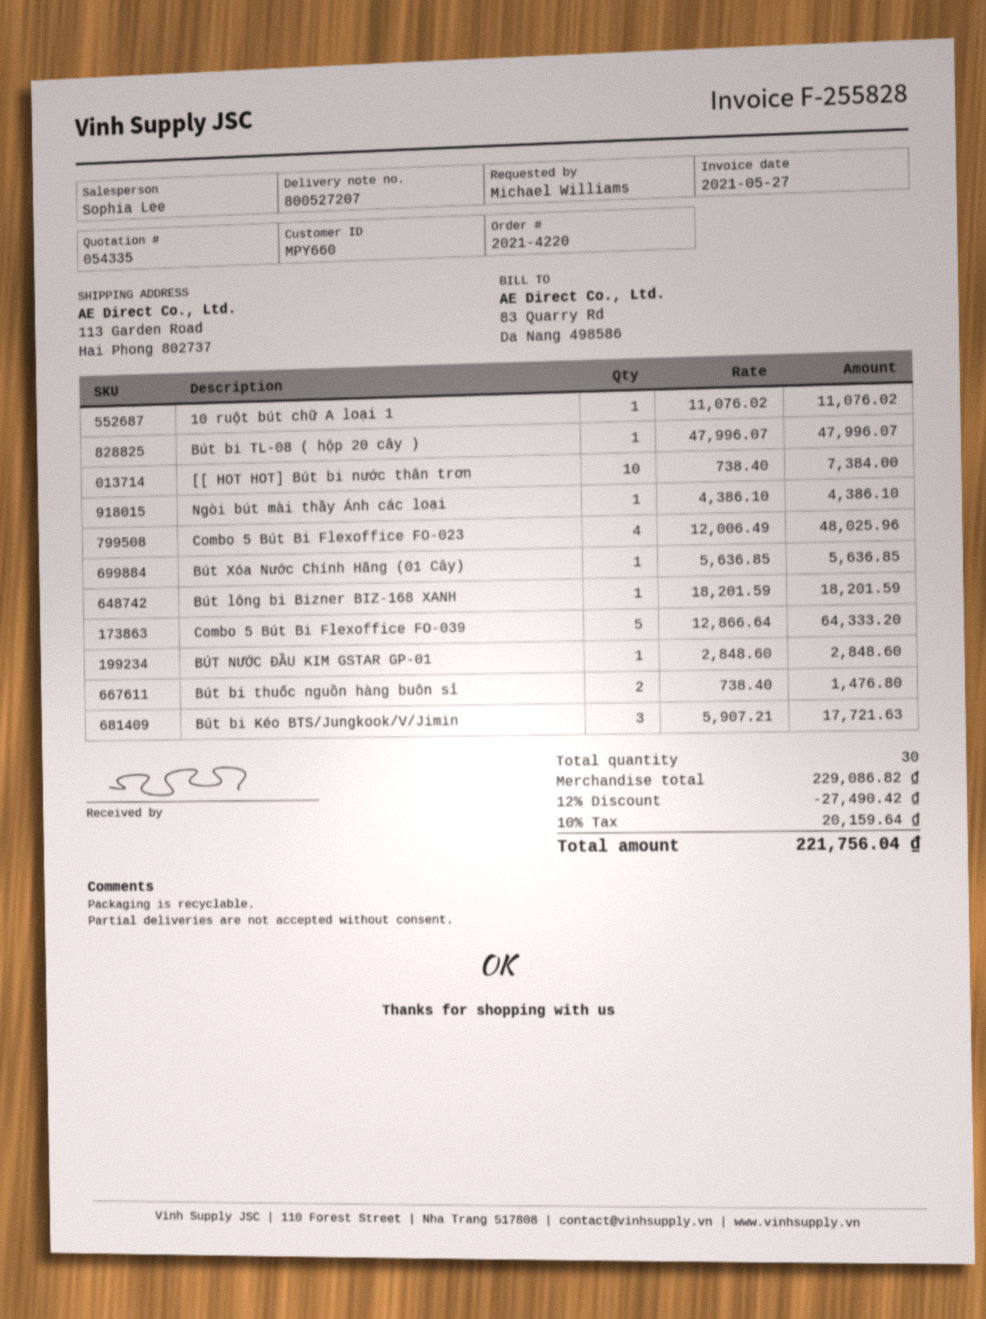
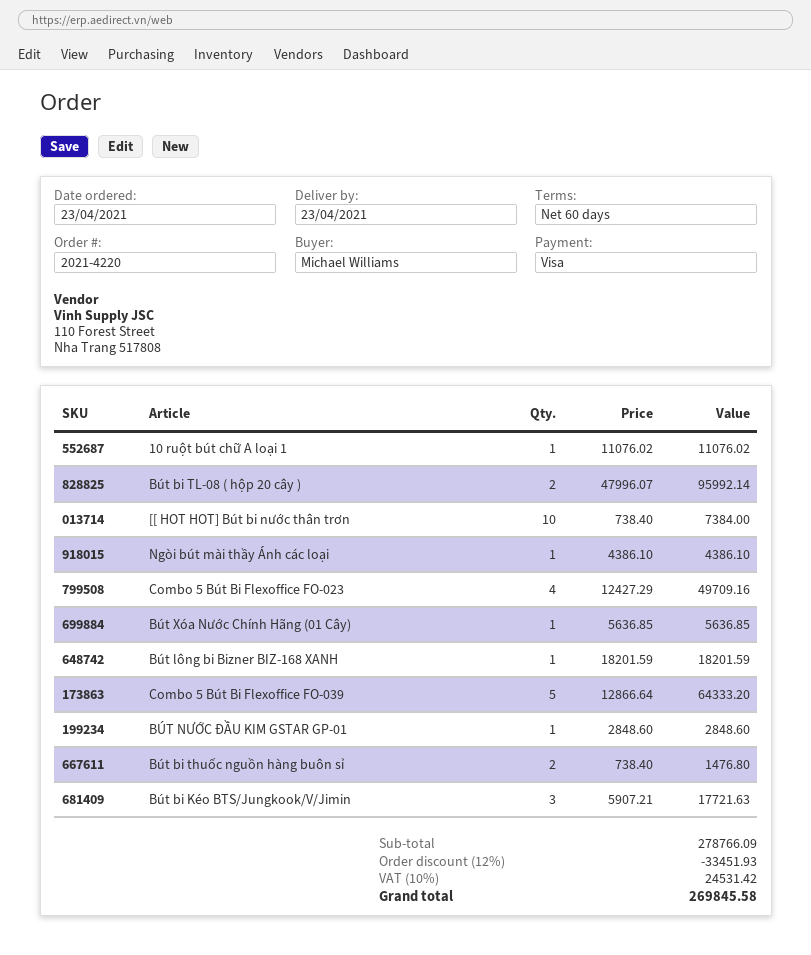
Bút bi TL-08 ( hộp 20 cây ): 1 x 47996.07 = 47996.07 -> 2 x 47996.07 = 95992.14
Combo 5 Bút Bi Flexoffice FO-023: 4 x 12006.49 = 48025.96 -> 4 x 12427.29 = 49709.16
subtotal: 229086.82 -> 278766.09
discount: 12% = 27490.42 -> 12% = 33451.93
tax: 10% = 20159.64 -> 10% = 24531.42
total: 221756.04 -> 269845.58

